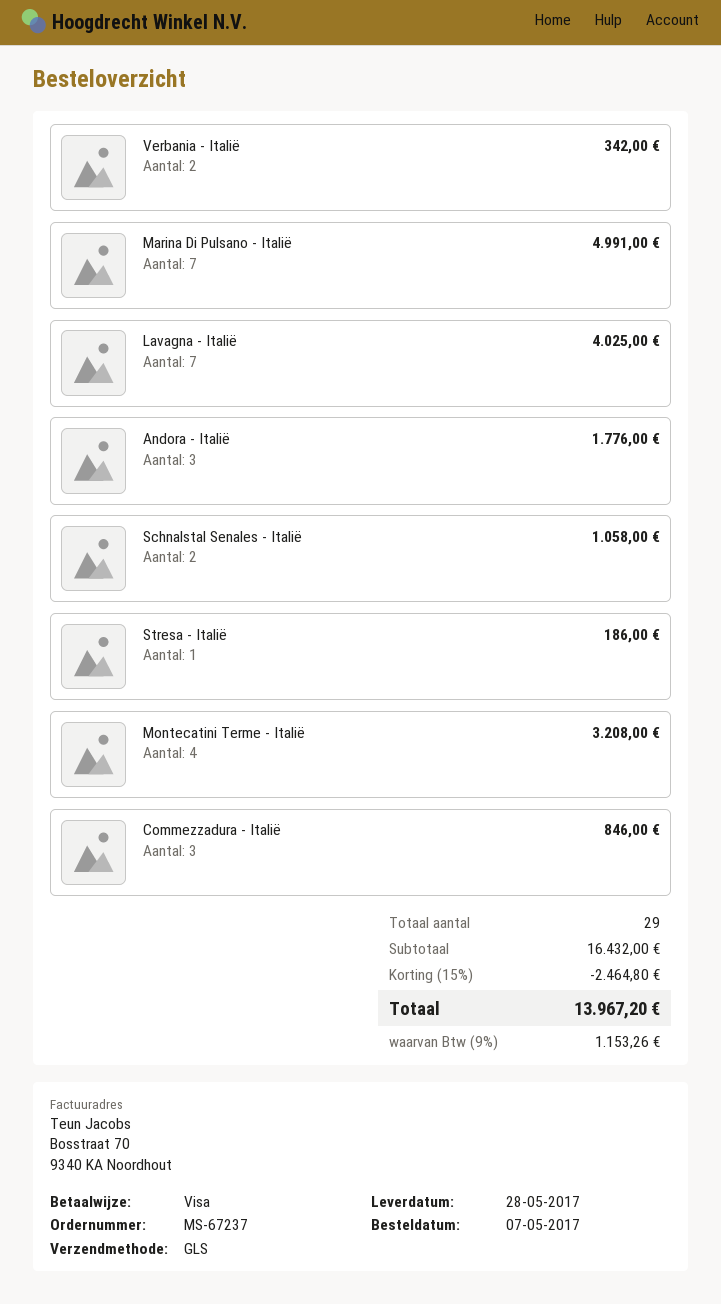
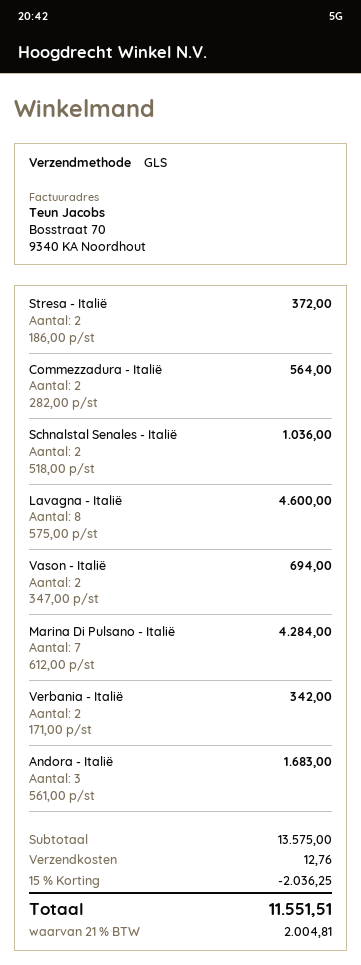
Marina Di Pulsano - Italië: 7 for 4991.00 -> 7 for 4284.00
Lavagna - Italië: 7 for 4025.00 -> 8 for 4600.00
Andora - Italië: 3 for 1776.00 -> 3 for 1683.00
Schnalstal Senales - Italië: 2 for 1058.00 -> 2 for 1036.00
Stresa - Italië: 1 for 186.00 -> 2 for 372.00
Montecatini Terme - Italië: 4 for 3208.00 -> none
Commezzadura - Italië: 3 for 846.00 -> 2 for 564.00
Vason - Italië: none -> 2 for 694.00
subtotal: 16432.00 -> 13575.00
discount: 15% = 2464.80 -> 15% = 2036.25
shipping: none -> 12.76
tax: 9% = 1153.26 -> 21% = 2004.81
total: 13967.20 -> 11551.51

